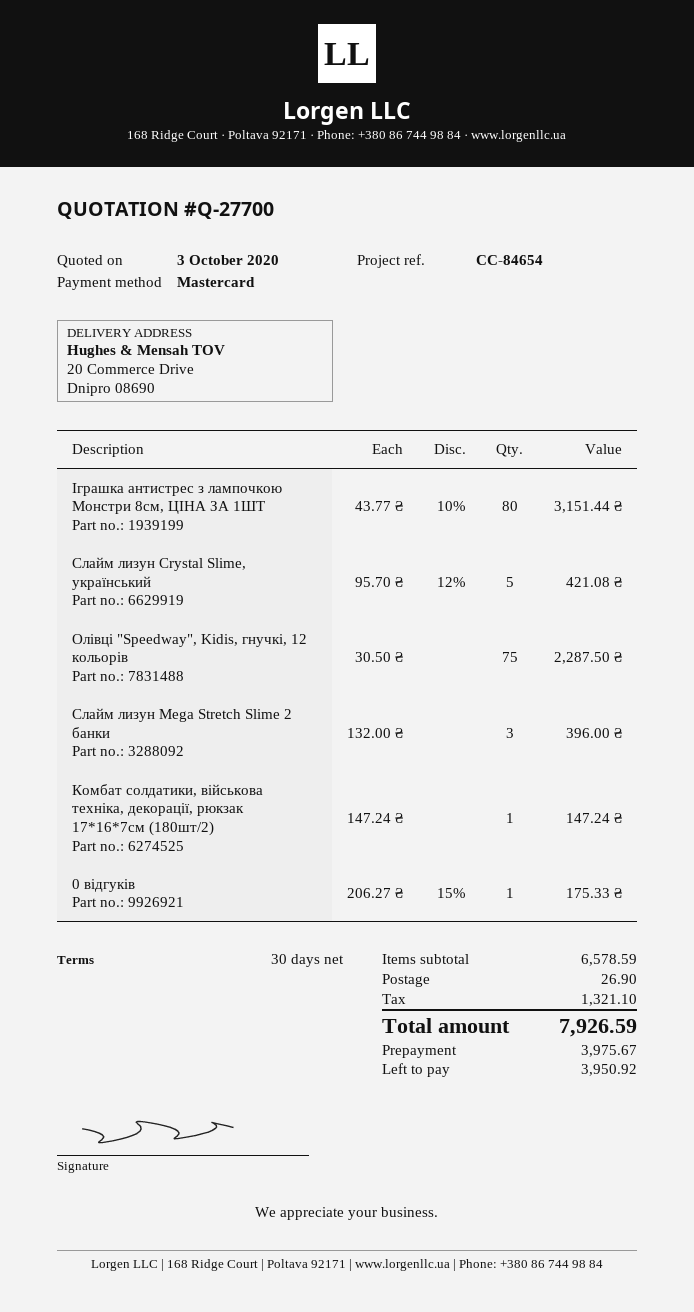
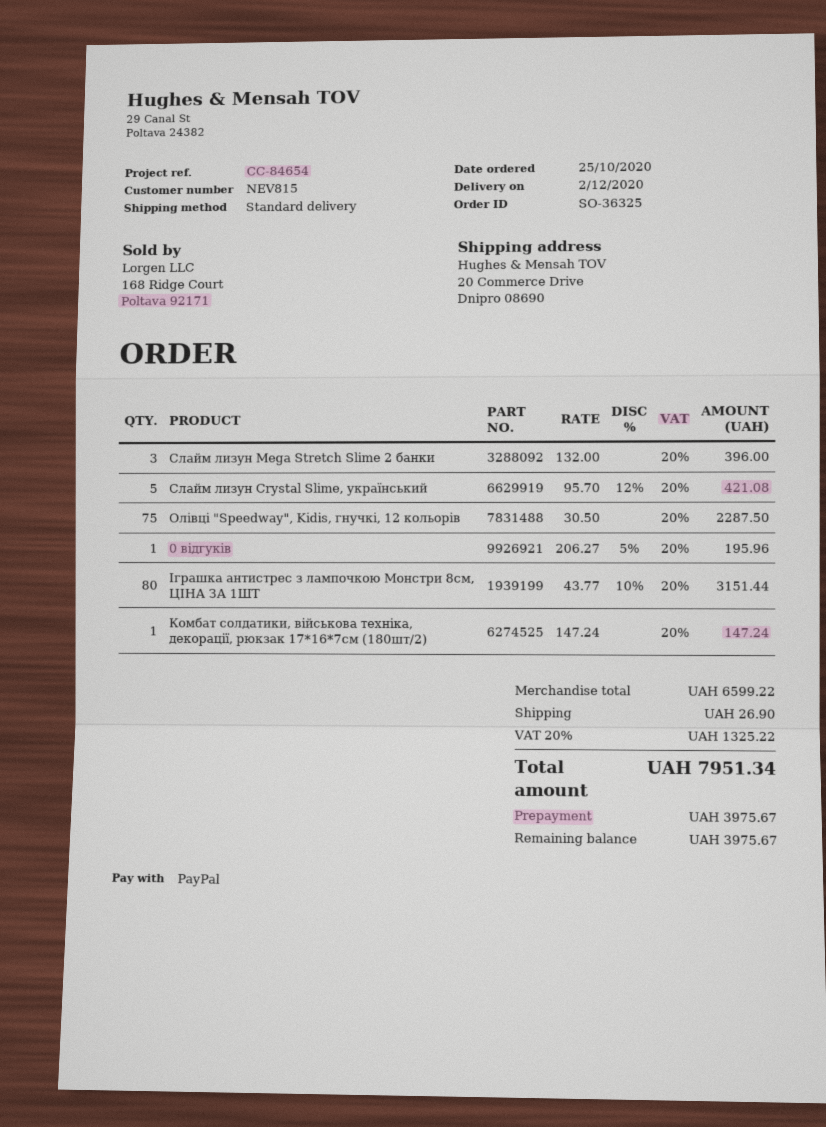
payment method: Mastercard -> PayPal
0 відгуків: 1 x 206.27 - 15% = 175.33 -> 1 x 206.27 - 5% = 195.96
subtotal: 6578.59 -> 6599.22
tax: 1321.10 -> 1325.22
total: 7926.59 -> 7951.34
balance: 3950.92 -> 3975.67

